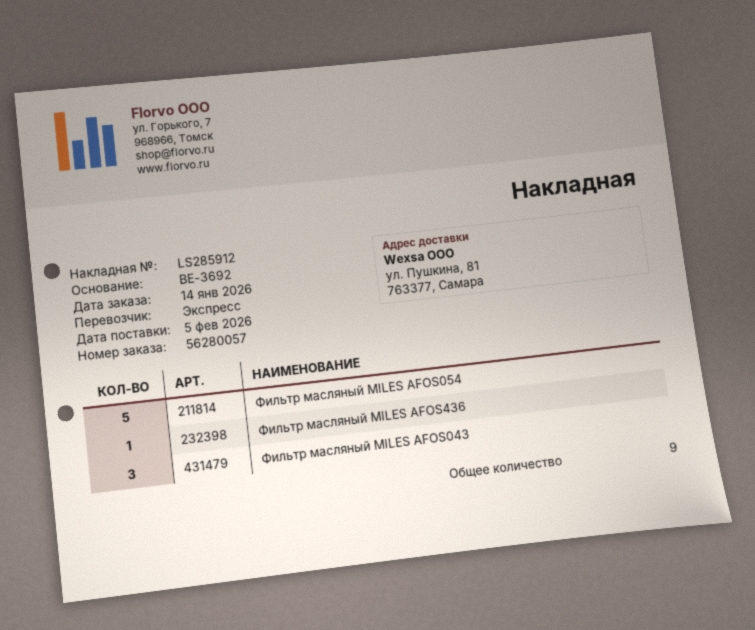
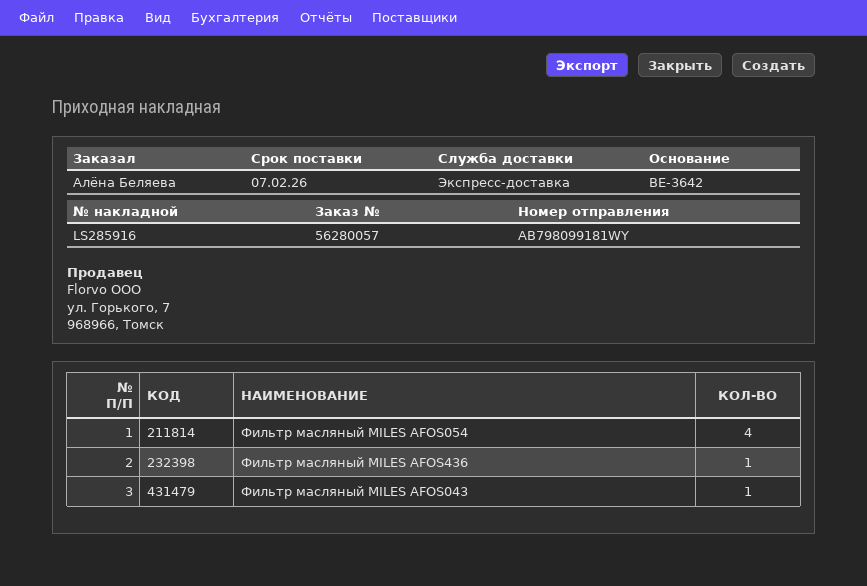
delivery note number: LS285912 -> LS285916
delivery date: 2026-02-05 -> 2026-02-07
reference: BE-3692 -> BE-3642
Фильтр масляный MILES AFOS054: 5 -> 4
Фильтр масляный MILES AFOS043: 3 -> 1

